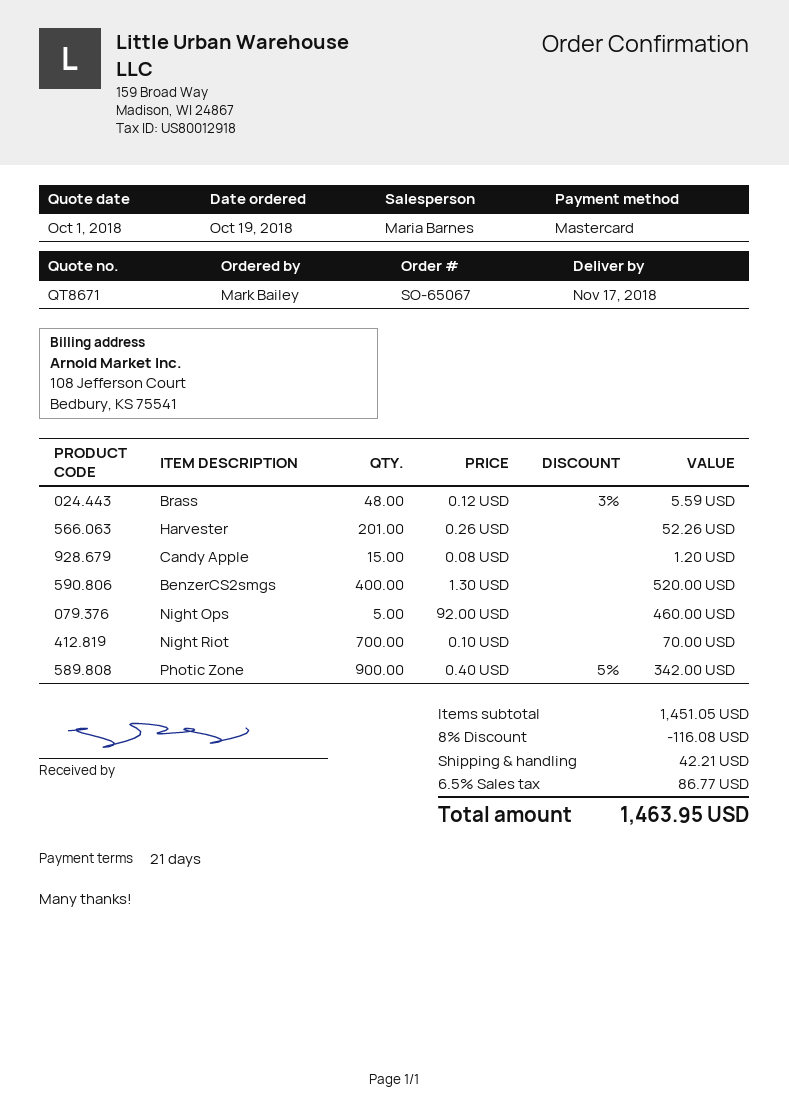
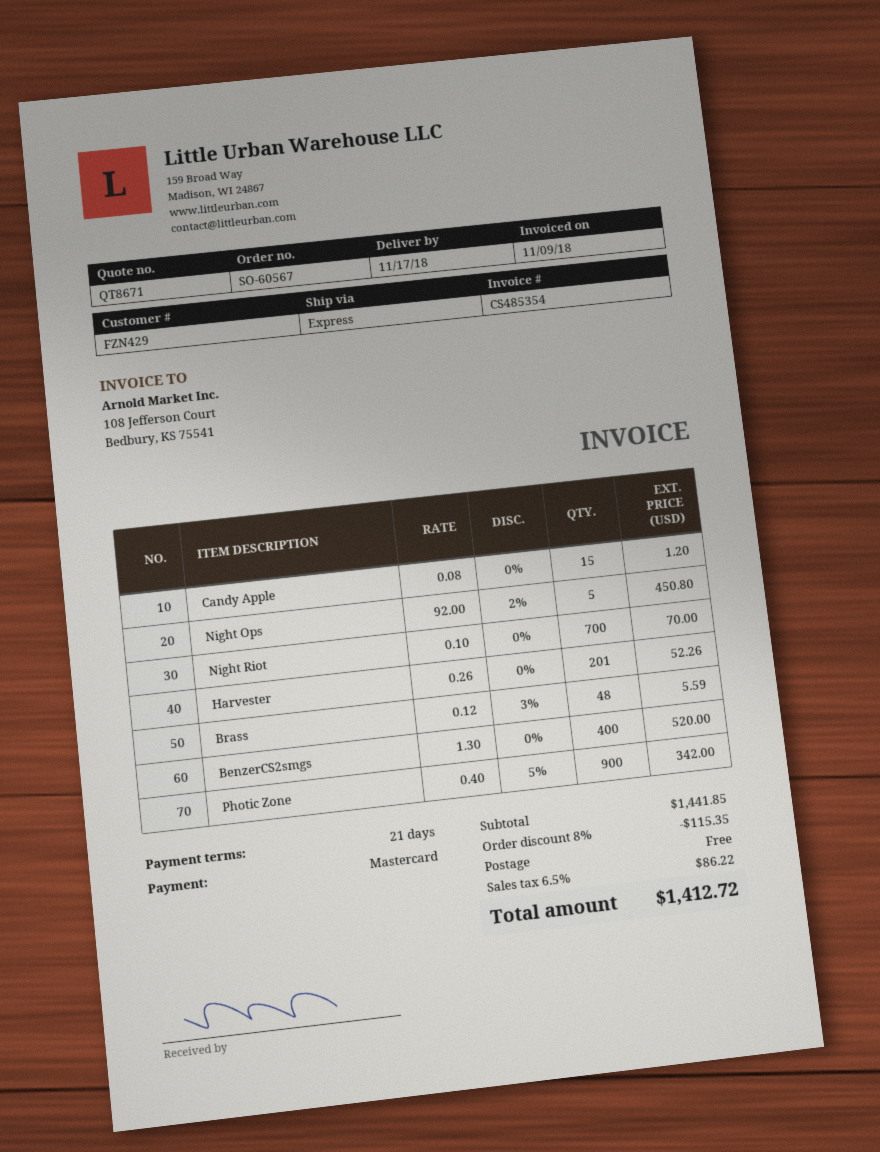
order number: SO-65067 -> SO-60567
Night Ops: 5 x 92.00 = 460.00 -> 5 x 92.00 - 2% = 450.80
subtotal: 1451.05 -> 1441.85
discount: 8% = 116.08 -> 8% = 115.35
shipping: 42.21 -> 0.00
tax: 6.5% = 86.77 -> 6.5% = 86.22
total: 1463.95 -> 1412.72

